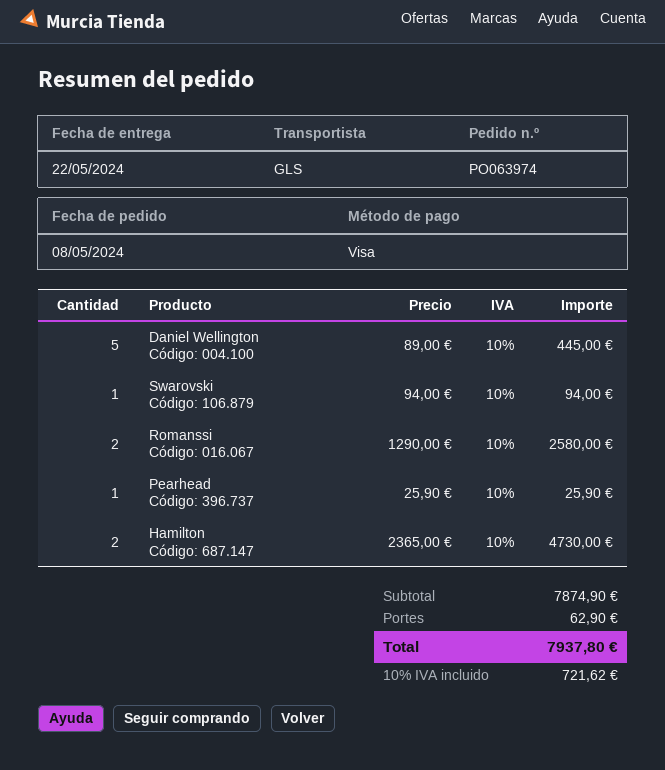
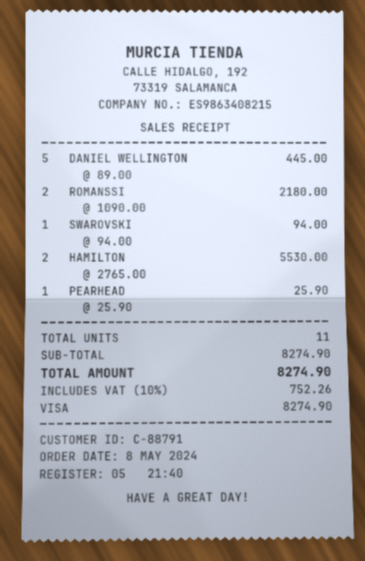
Romanssi: 2 x 1290.00 = 2580.00 -> 2 x 1090.00 = 2180.00
Hamilton: 2 x 2365.00 = 4730.00 -> 2 x 2765.00 = 5530.00
subtotal: 7874.90 -> 8274.90
shipping: 62.90 -> none
tax: 10% = 721.62 -> 10% = 752.26
total: 7937.80 -> 8274.90

